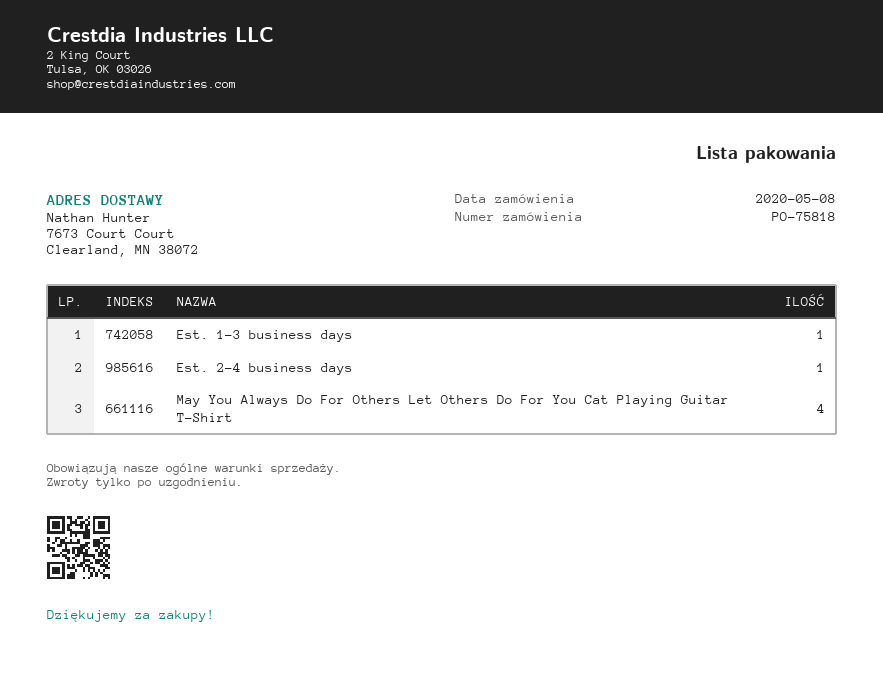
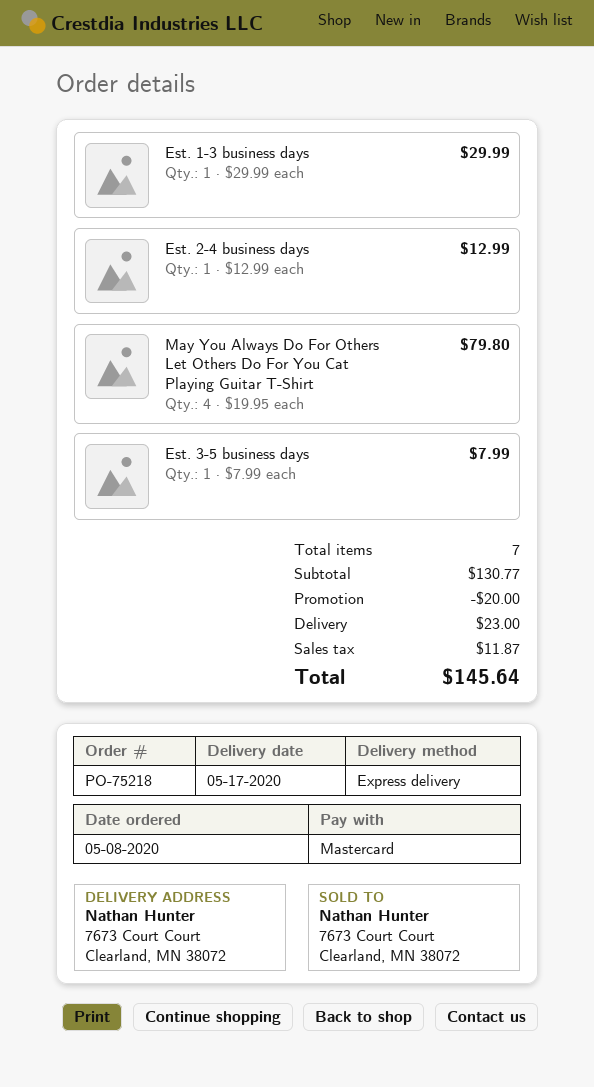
order number: PO-75818 -> PO-75218
Est. 3-5 business days: none -> 1

